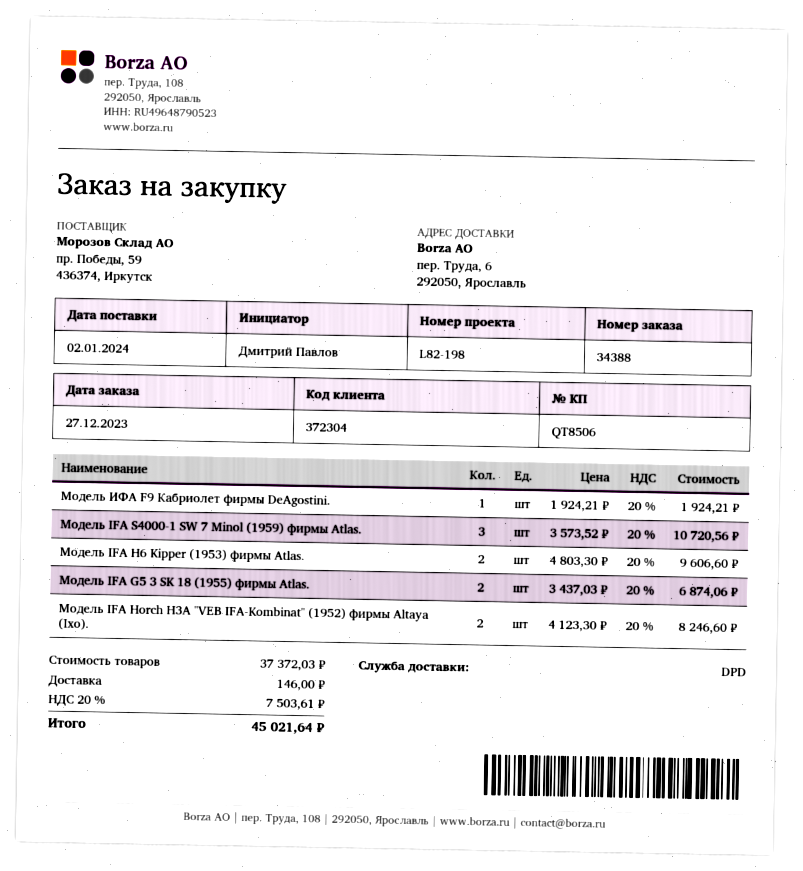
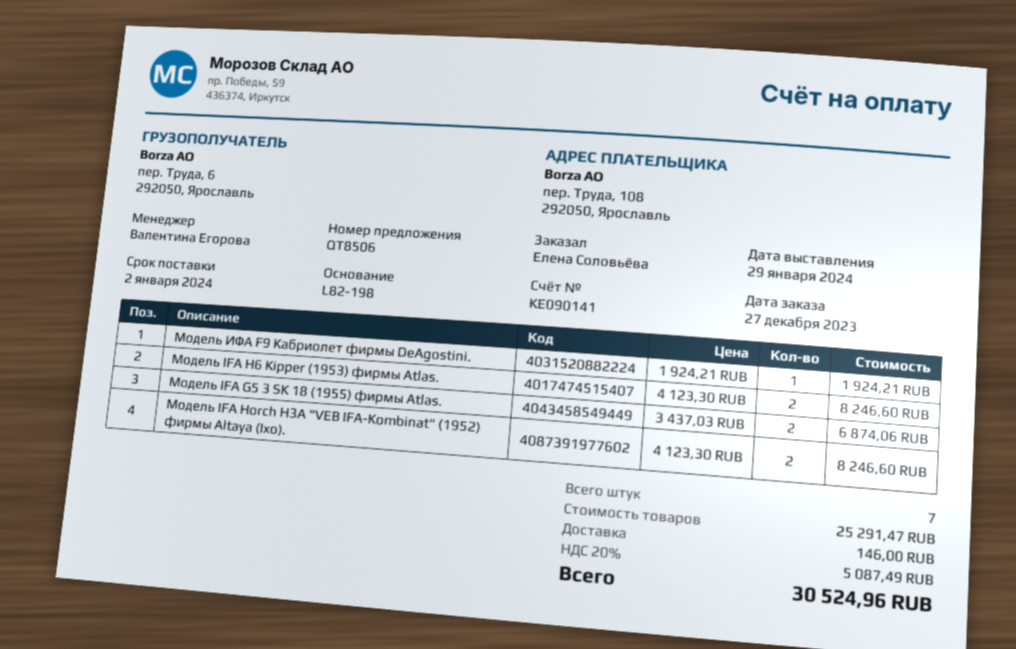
ordered by: Дмитрий Павлов -> Елена Соловьёва
Модель IFA S4000-1 SW 7 Minol (1959) фирмы Atlas.: 3 x 3573.52 = 10720.56 -> none
Модель IFA H6 Kipper (1953) фирмы Atlas.: 2 x 4803.30 = 9606.60 -> 2 x 4123.30 = 8246.60
subtotal: 37372.03 -> 25291.47
tax: 20% = 7503.61 -> 20% = 5087.49
total: 45021.64 -> 30524.96

